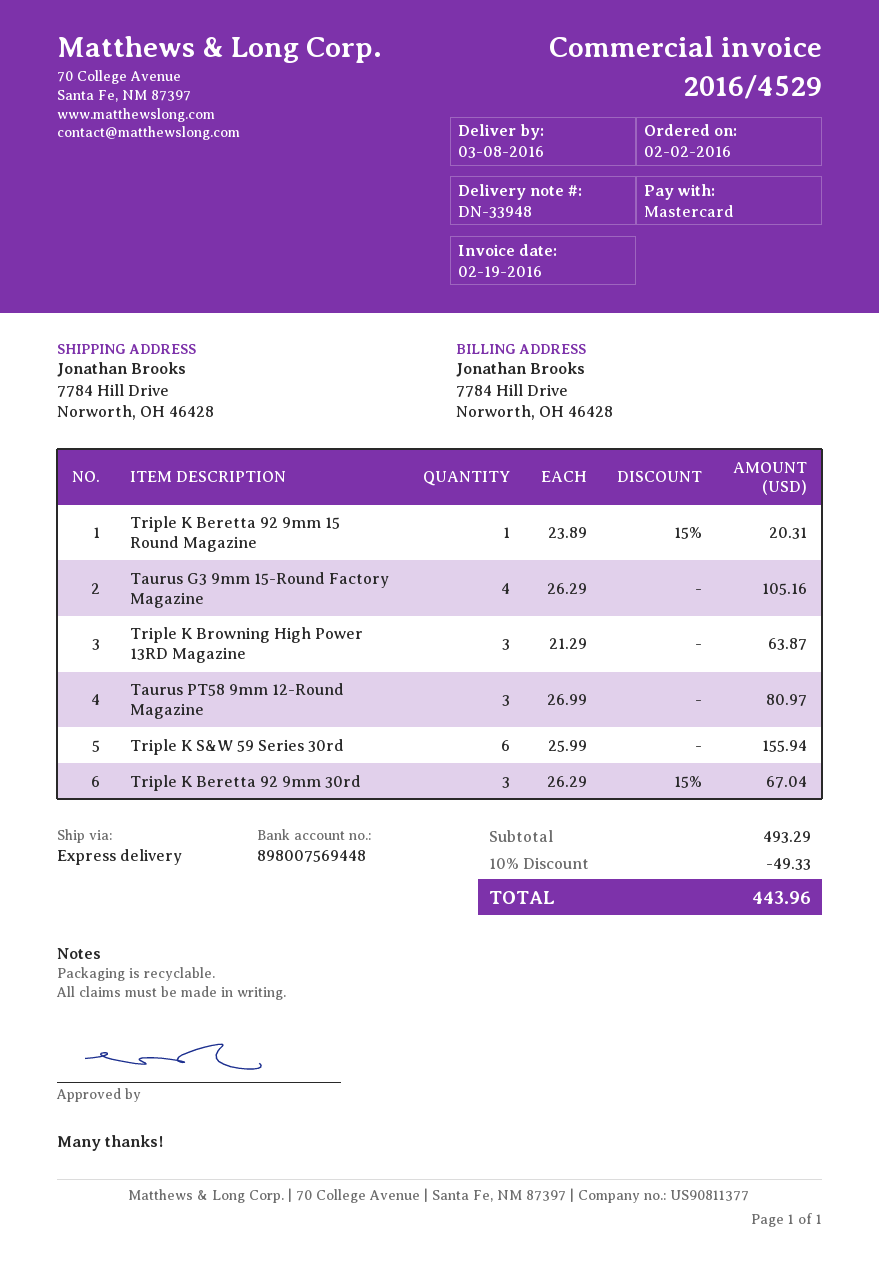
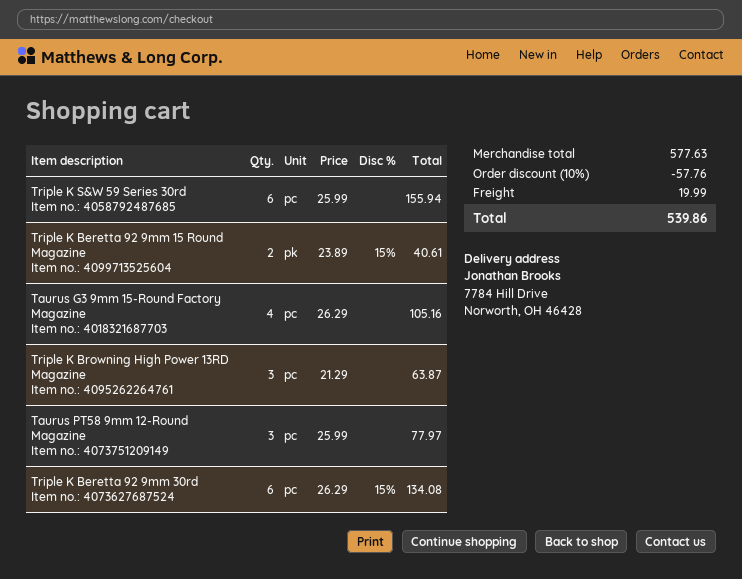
Triple K Beretta 92 9mm 15 Round Magazine: 1 x 23.89 - 15% = 20.31 -> 2 x 23.89 - 15% = 40.61
Taurus PT58 9mm 12-Round Magazine: 3 x 26.99 = 80.97 -> 3 x 25.99 = 77.97
Triple K Beretta 92 9mm 30rd: 3 x 26.29 - 15% = 67.04 -> 6 x 26.29 - 15% = 134.08
subtotal: 493.29 -> 577.63
discount: 10% = 49.33 -> 10% = 57.76
shipping: none -> 19.99
total: 443.96 -> 539.86

